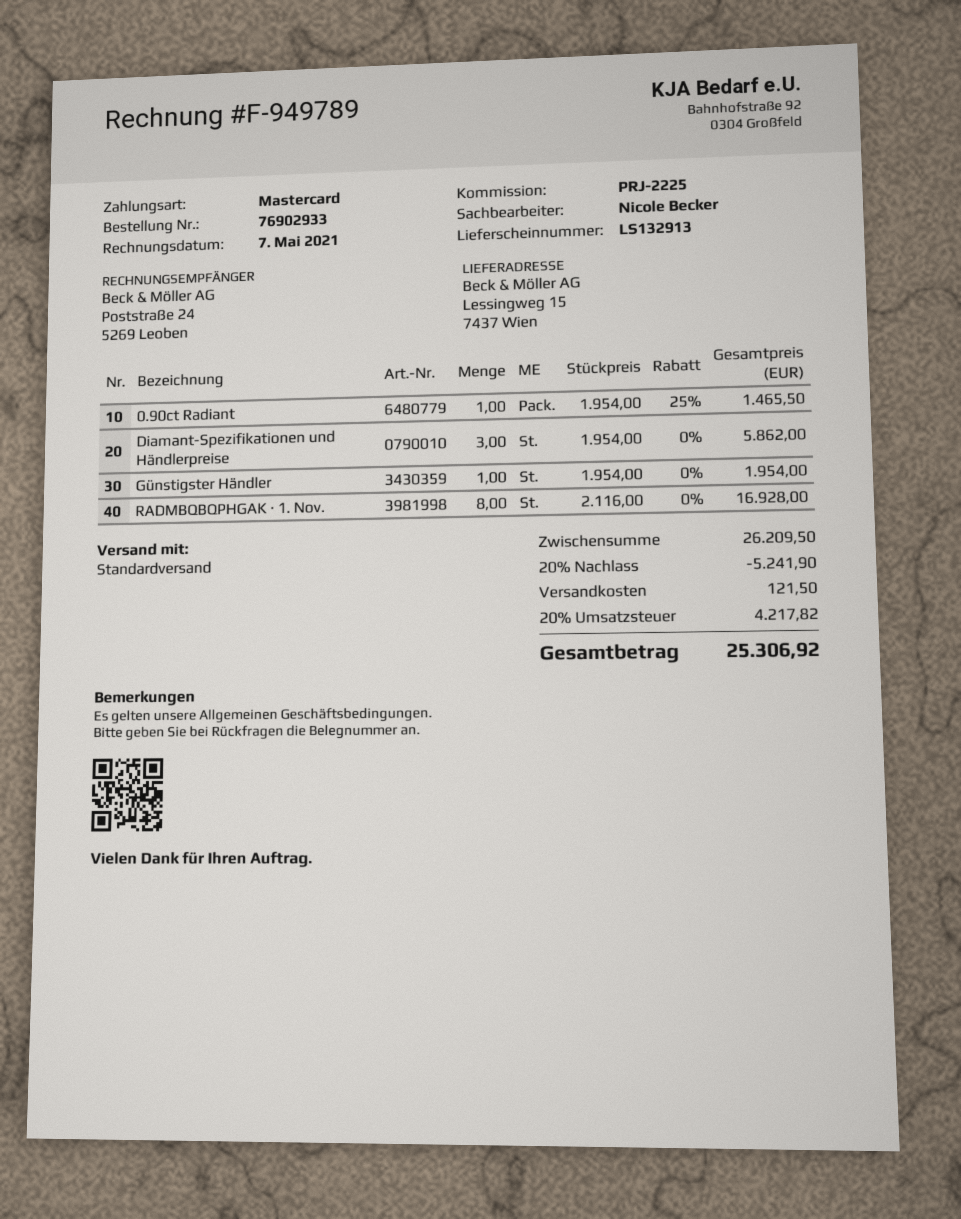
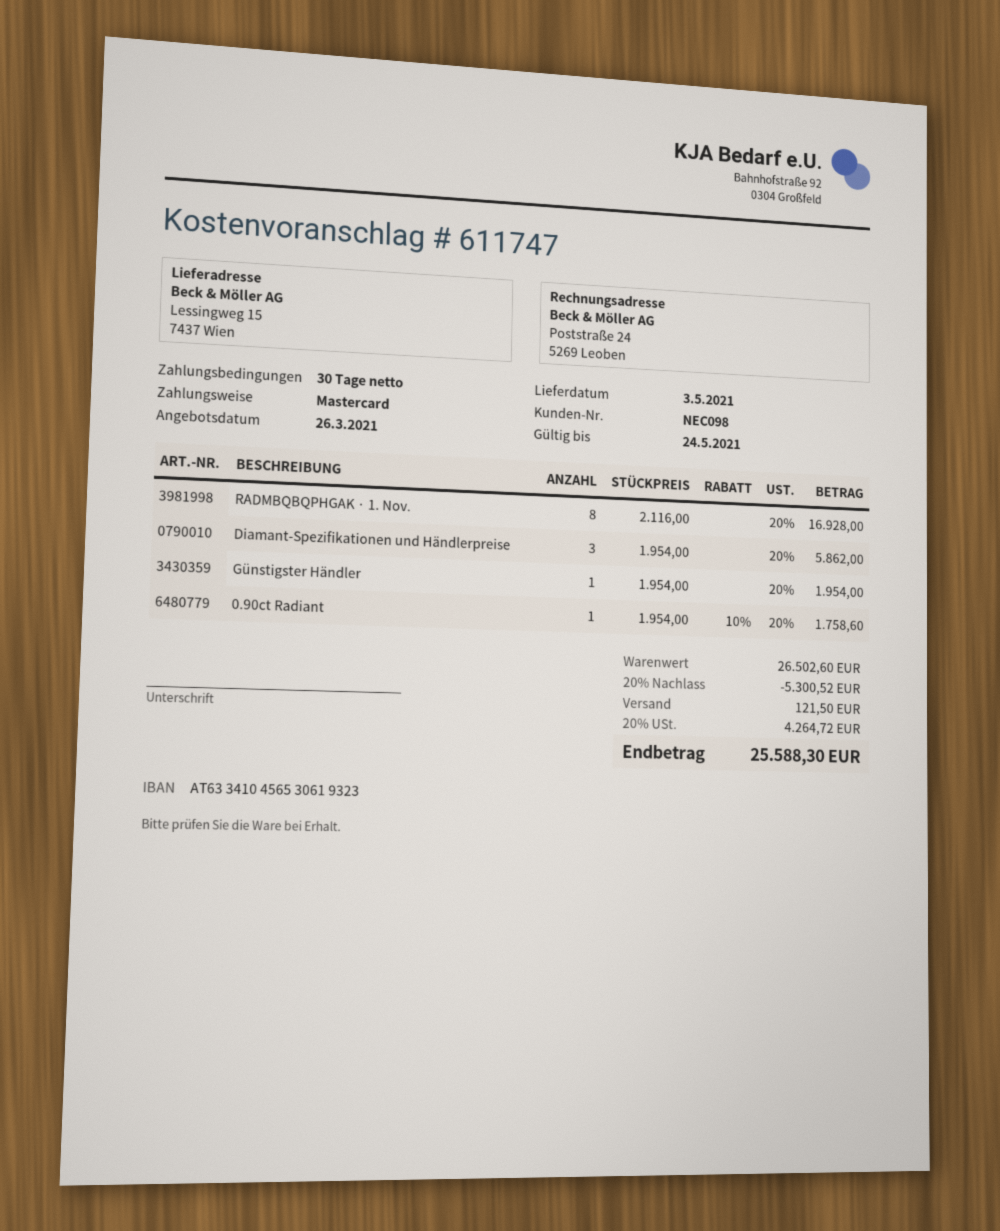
0.90ct Radiant: 1 x 1954.00 - 25% = 1465.50 -> 1 x 1954.00 - 10% = 1758.60
subtotal: 26209.50 -> 26502.60
discount: 20% = 5241.90 -> 20% = 5300.52
tax: 20% = 4217.82 -> 20% = 4264.72
total: 25306.92 -> 25588.30

